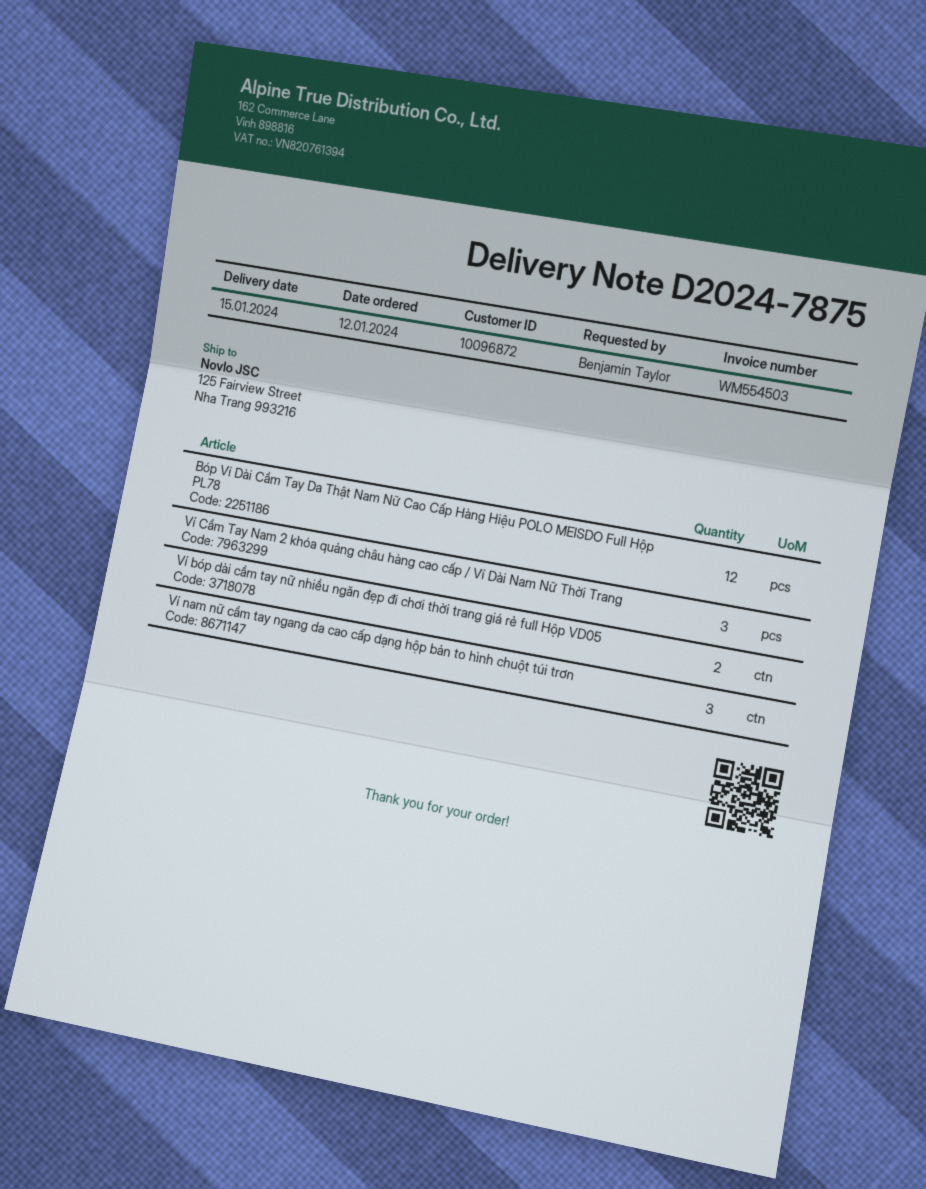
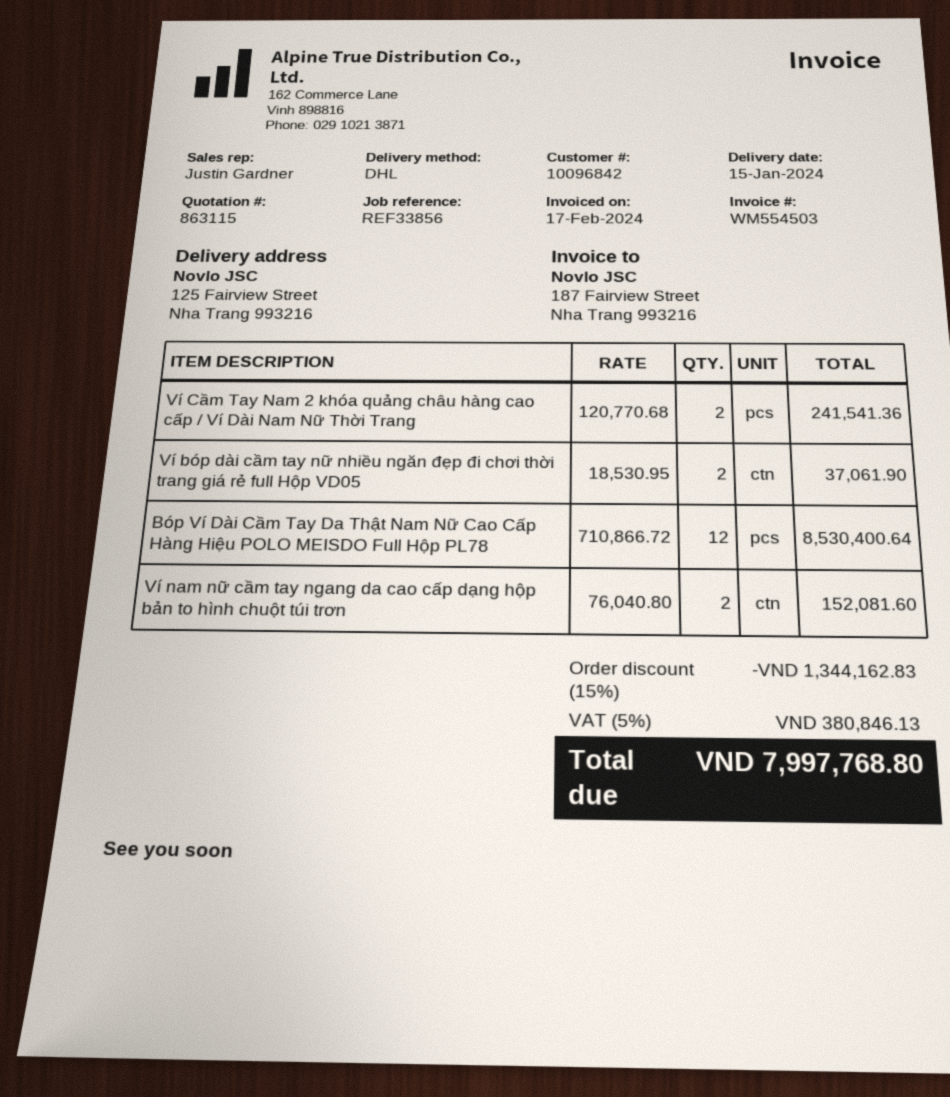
customer number: 10096872 -> 10096842
Ví Cầm Tay Nam 2 khóa quảng châu hàng cao cấp / Ví Dài Nam Nữ Thời Trang: 3 -> 2
Ví nam nữ cầm tay ngang da cao cấp dạng hộp bản to hình chuột túi trơn: 3 -> 2

